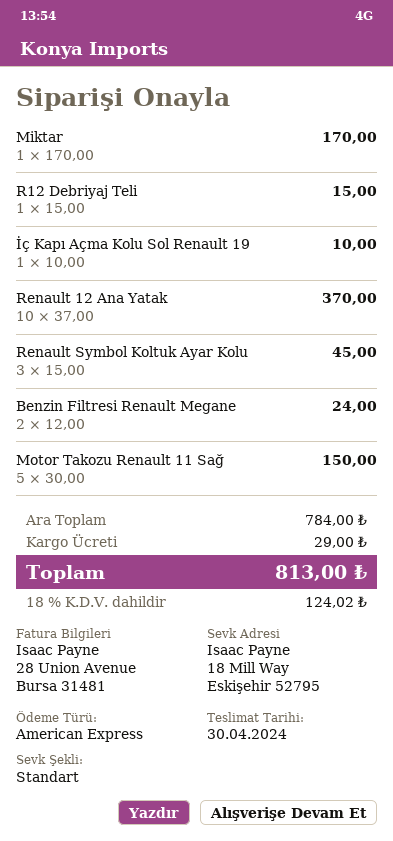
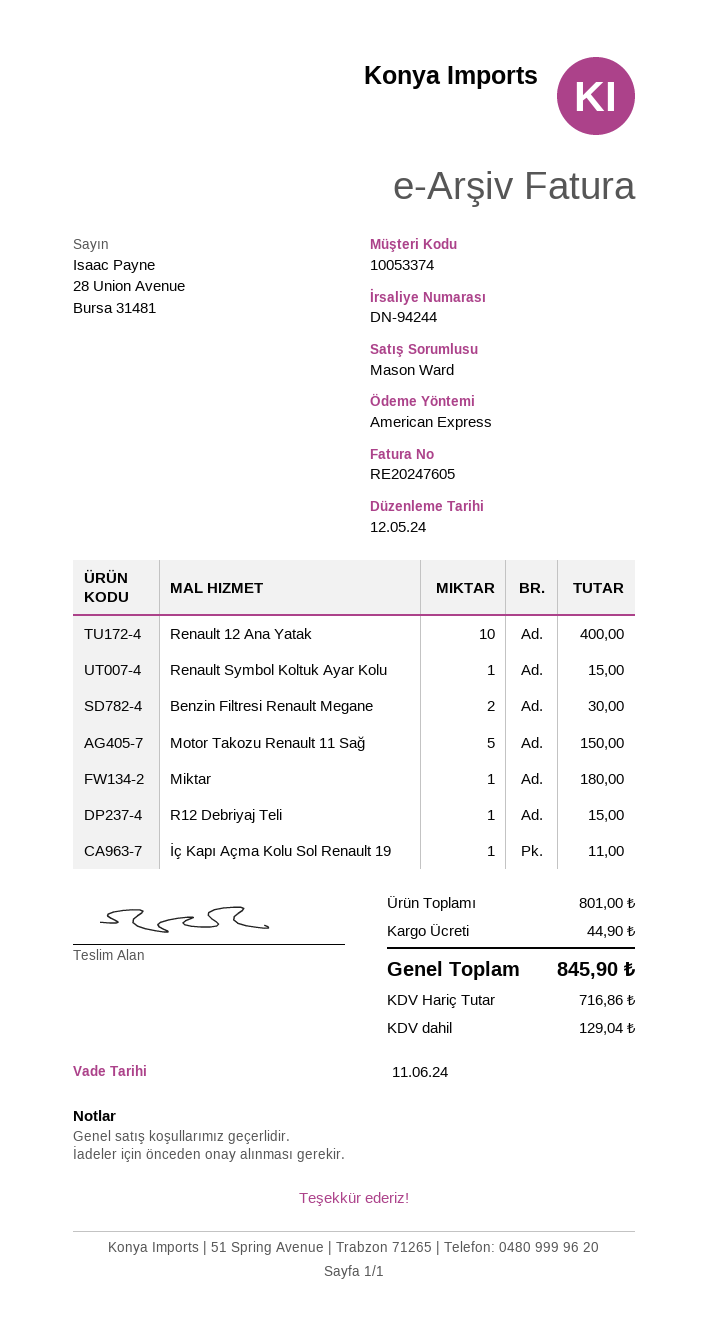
Miktar: 1 for 170.00 -> 1 for 180.00
İç Kapı Açma Kolu Sol Renault 19: 1 for 10.00 -> 1 for 11.00
Renault 12 Ana Yatak: 10 for 370.00 -> 10 for 400.00
Renault Symbol Koltuk Ayar Kolu: 3 for 45.00 -> 1 for 15.00
Benzin Filtresi Renault Megane: 2 for 24.00 -> 2 for 30.00
subtotal: 784.00 -> 801.00
shipping: 29.00 -> 44.90
tax: 124.02 -> 129.04
total: 813.00 -> 845.90

